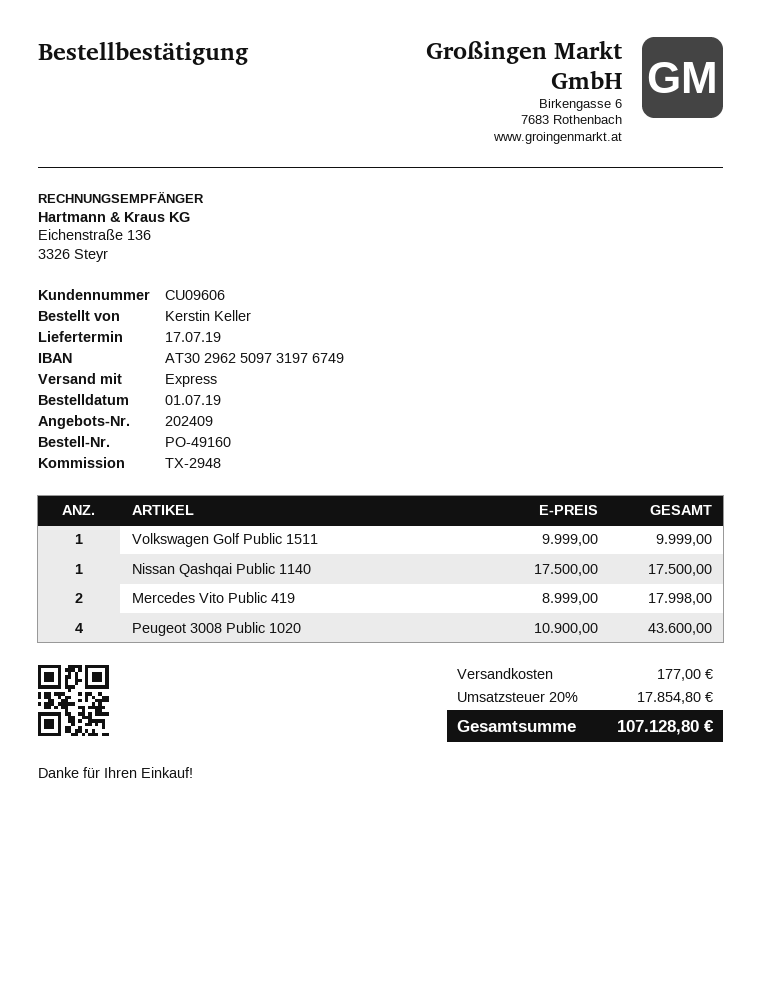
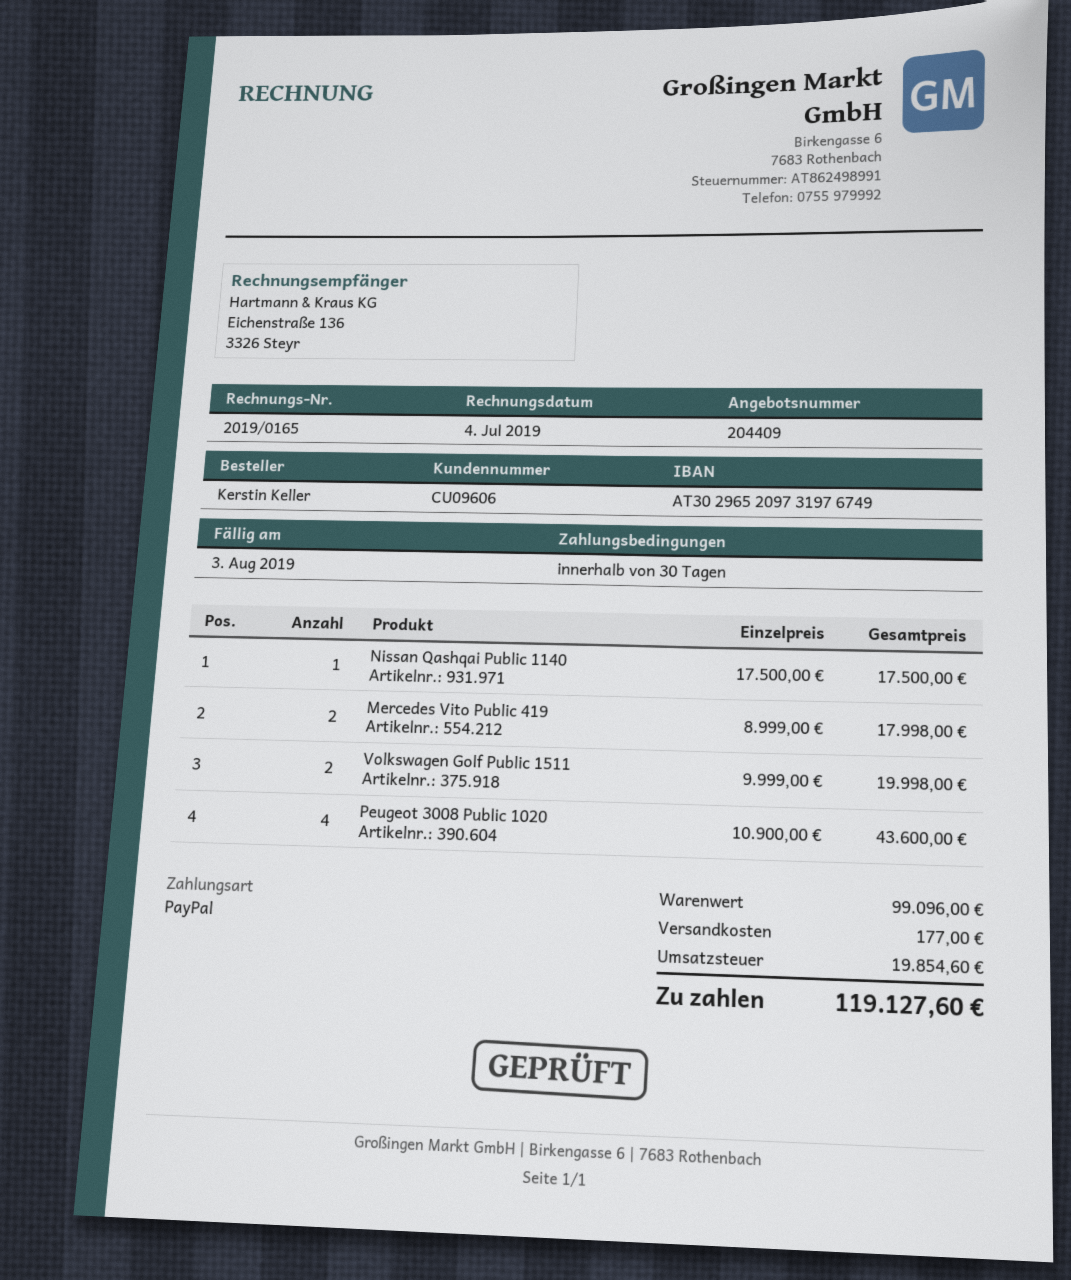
quote number: 202409 -> 204409
bank account: AT302962509731976749 -> AT302965209731976749
Volkswagen Golf Public 1511: 1 x 9999.00 = 9999.00 -> 2 x 9999.00 = 19998.00
tax: 17854.80 -> 19854.60
total: 107128.80 -> 119127.60

